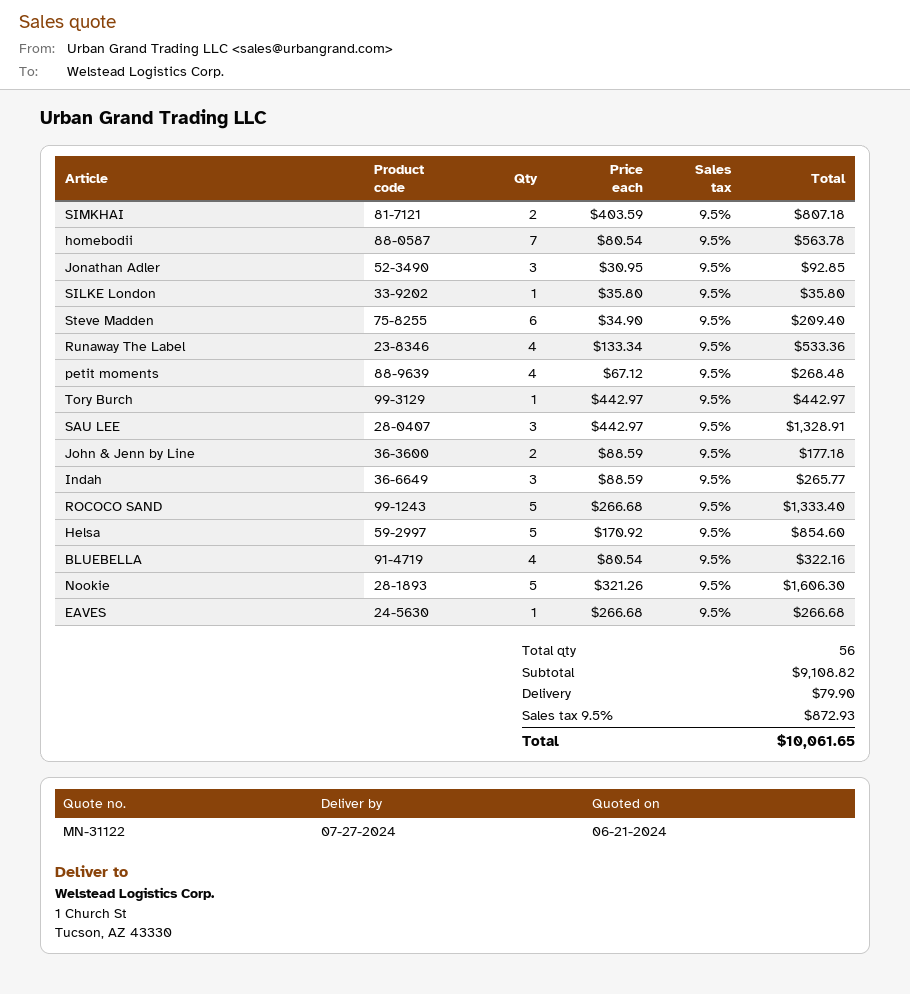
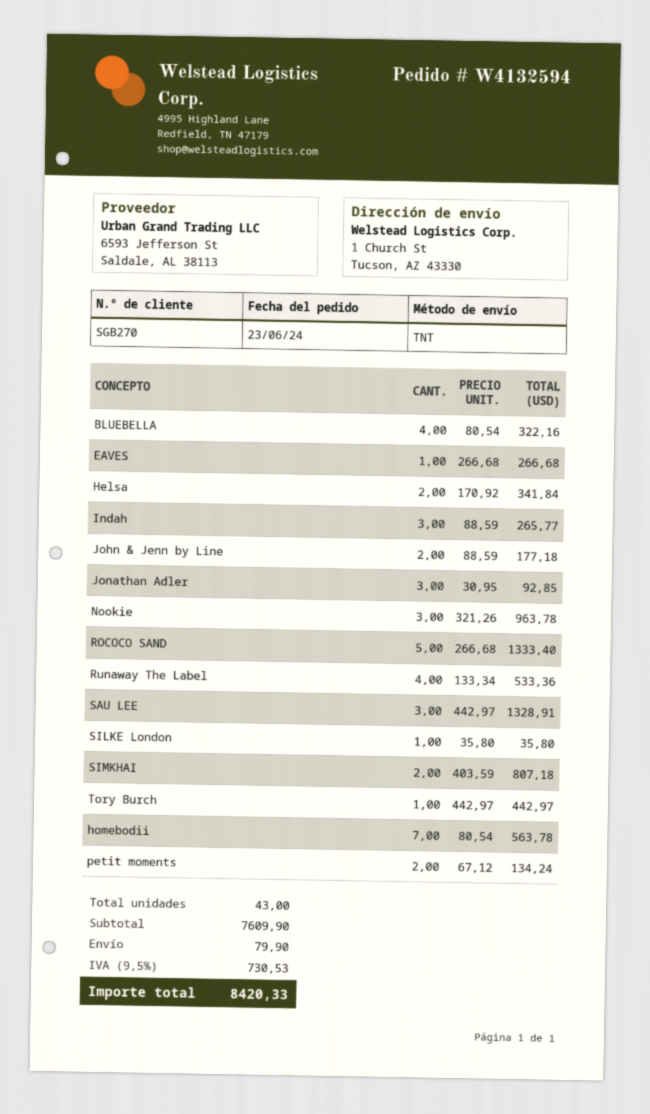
Steve Madden: 6 x 34.90 = 209.40 -> none
petit moments: 4 x 67.12 = 268.48 -> 2 x 67.12 = 134.24
Helsa: 5 x 170.92 = 854.60 -> 2 x 170.92 = 341.84
Nookie: 5 x 321.26 = 1606.30 -> 3 x 321.26 = 963.78
total quantity: 56 -> 43
subtotal: 9108.82 -> 7609.90
tax: 9.5% = 872.93 -> 9.5% = 730.53
total: 10061.65 -> 8420.33

